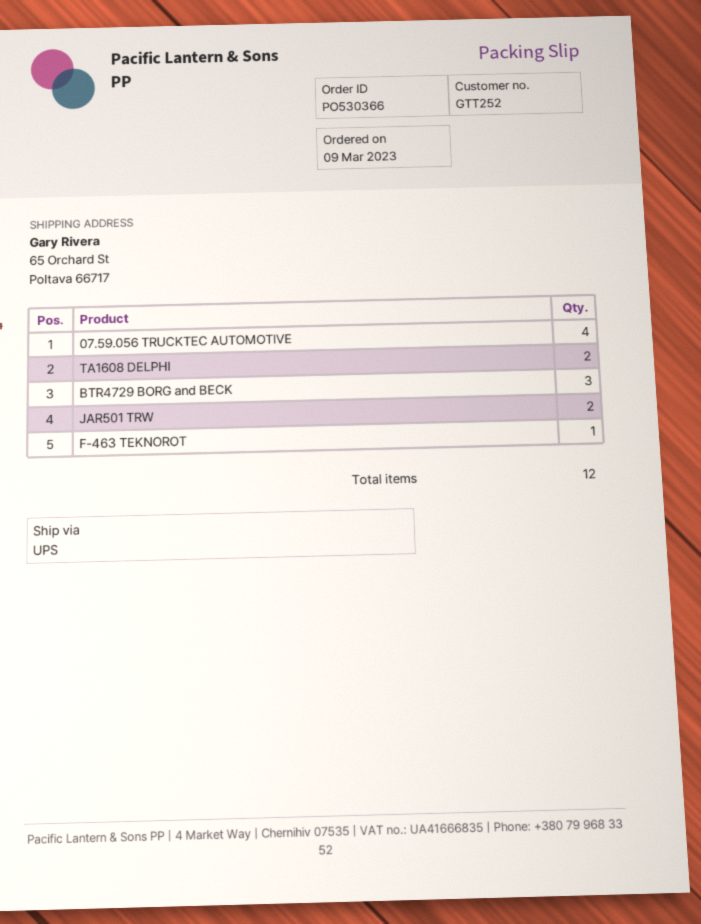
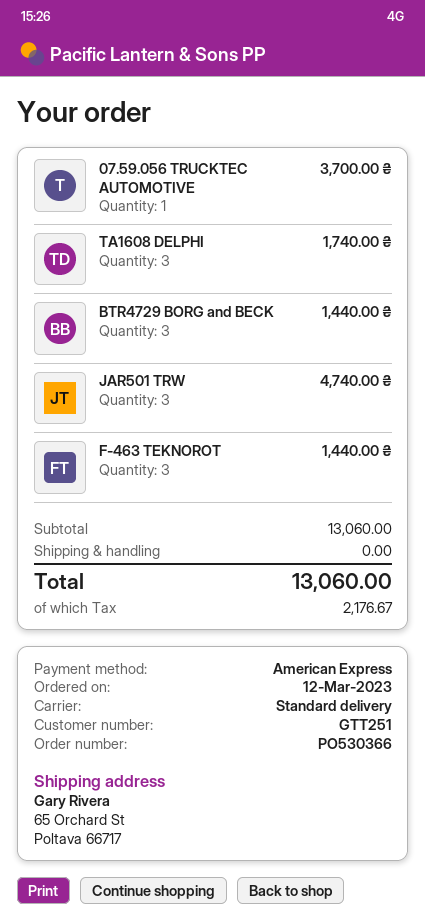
order date: 2023-03-09 -> 2023-03-12
customer number: GTT252 -> GTT251
shipping method: UPS -> standard
07.59.056 TRUCKTEC AUTOMOTIVE: 4 -> 1
TA1608 DELPHI: 2 -> 3
JAR501 TRW: 2 -> 3
F-463 TEKNOROT: 1 -> 3

